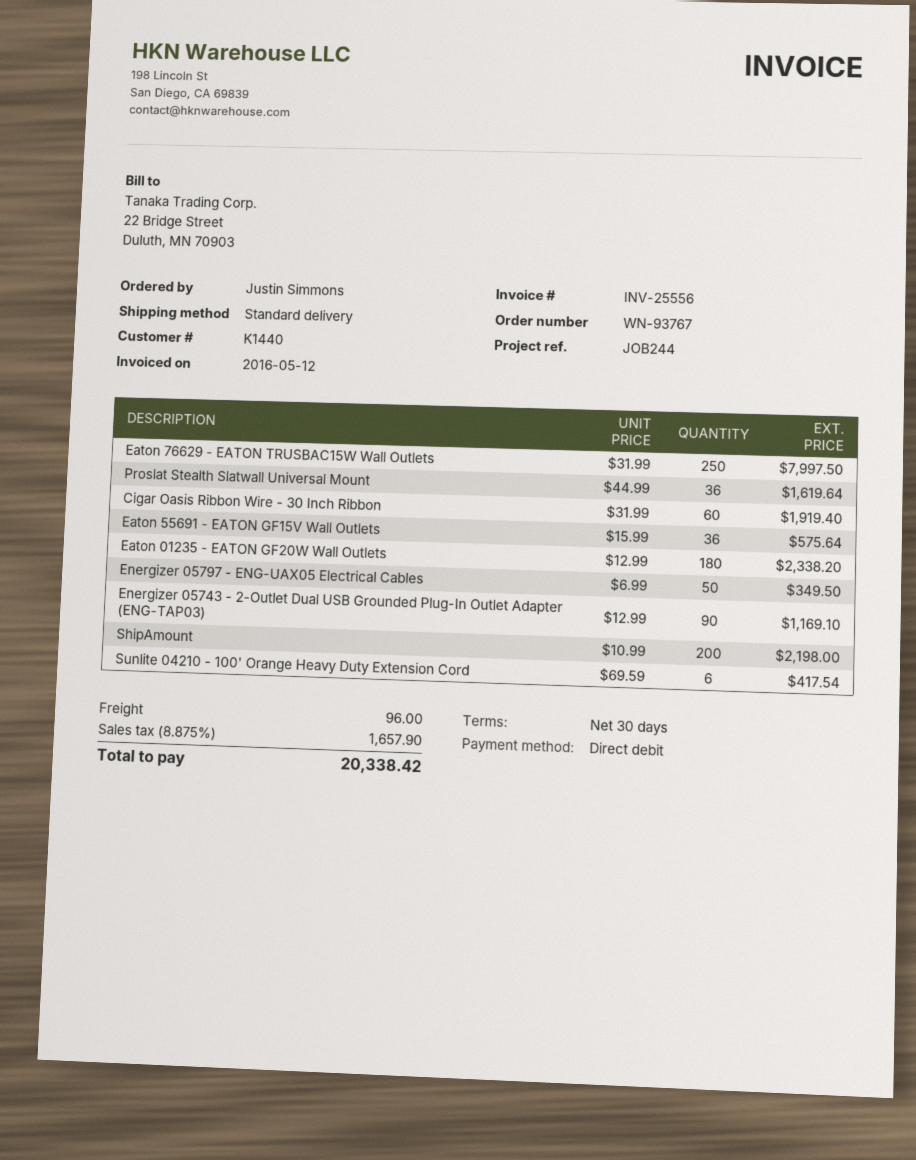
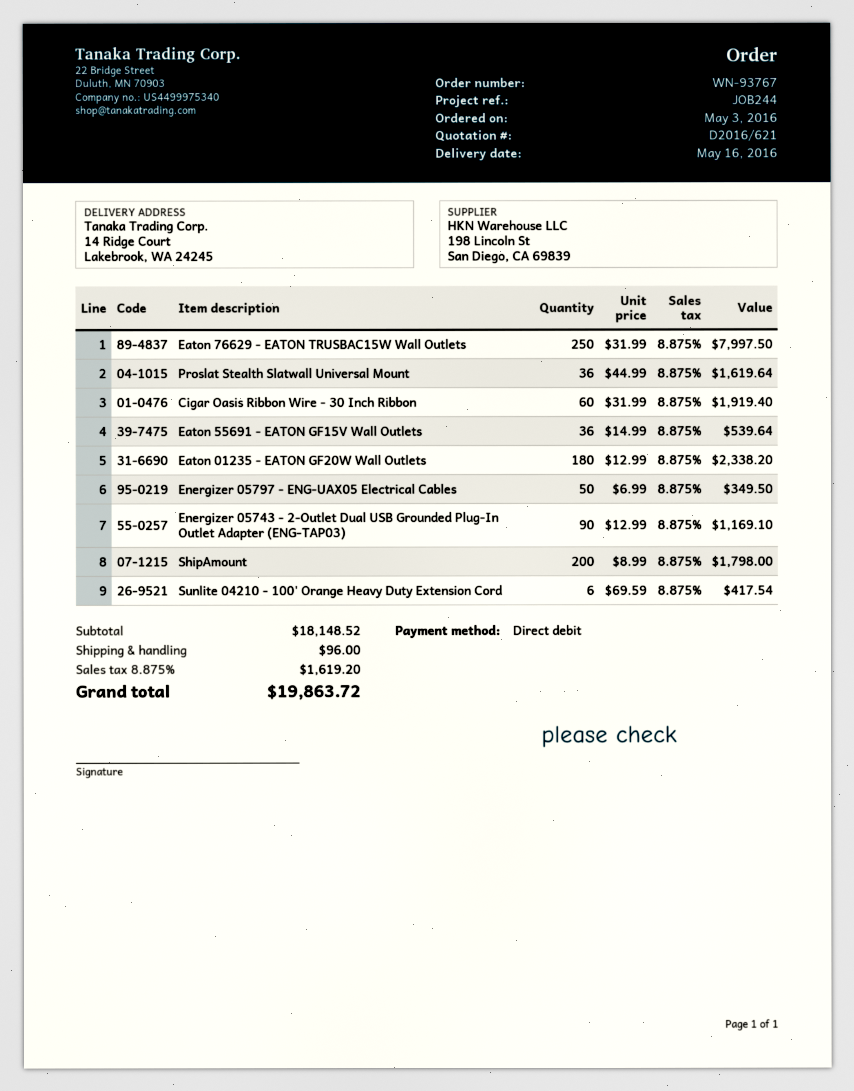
Eaton 55691 - EATON GF15V Wall Outlets: 36 x 15.99 = 575.64 -> 36 x 14.99 = 539.64
ShipAmount: 200 x 10.99 = 2198.00 -> 200 x 8.99 = 1798.00
tax: 8.875% = 1657.90 -> 8.875% = 1619.20
total: 20338.42 -> 19863.72

